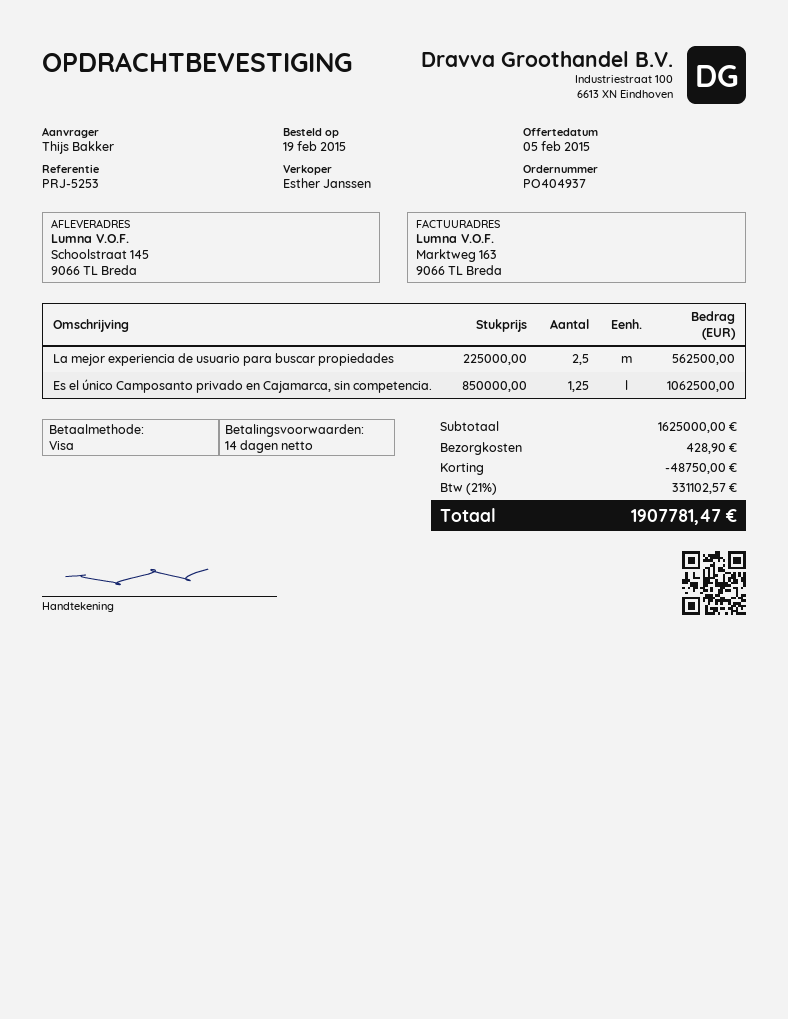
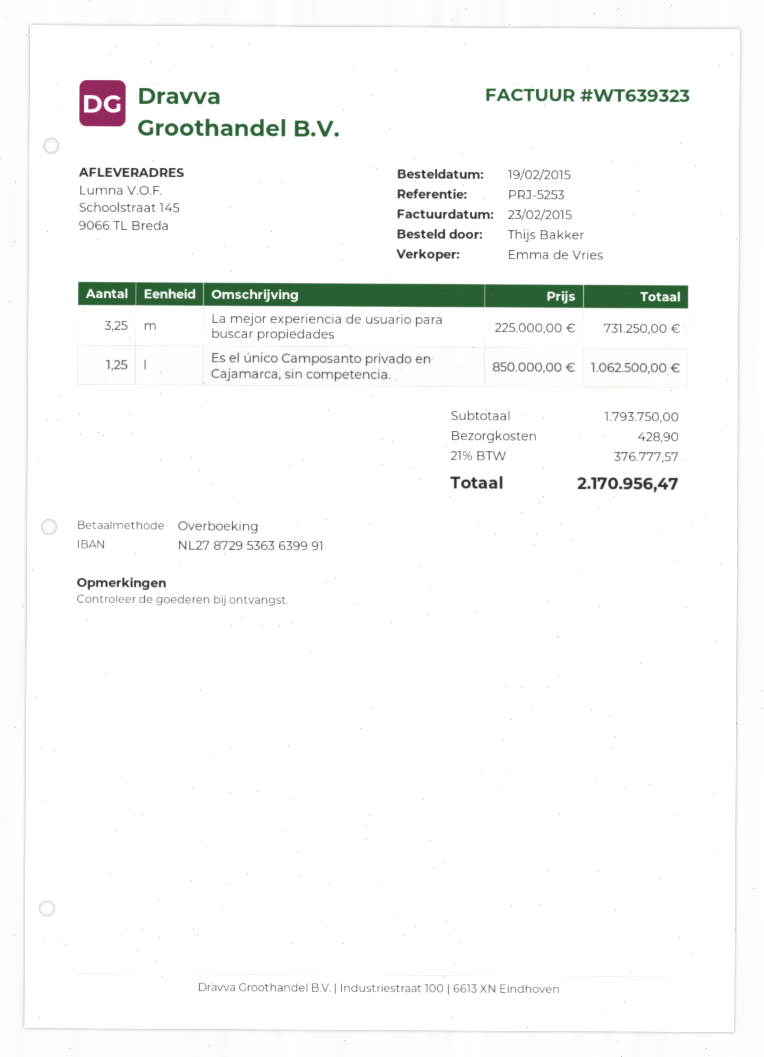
sales rep: Esther Janssen -> Emma de Vries
payment method: Visa -> bank transfer
La mejor experiencia de usuario para buscar propiedades: 2.5 x 225000.00 = 562500.00 -> 3.25 x 225000.00 = 731250.00
subtotal: 1625000.00 -> 1793750.00
discount: 48750.00 -> none
tax: 21% = 331102.57 -> 21% = 376777.57
total: 1907781.47 -> 2170956.47

